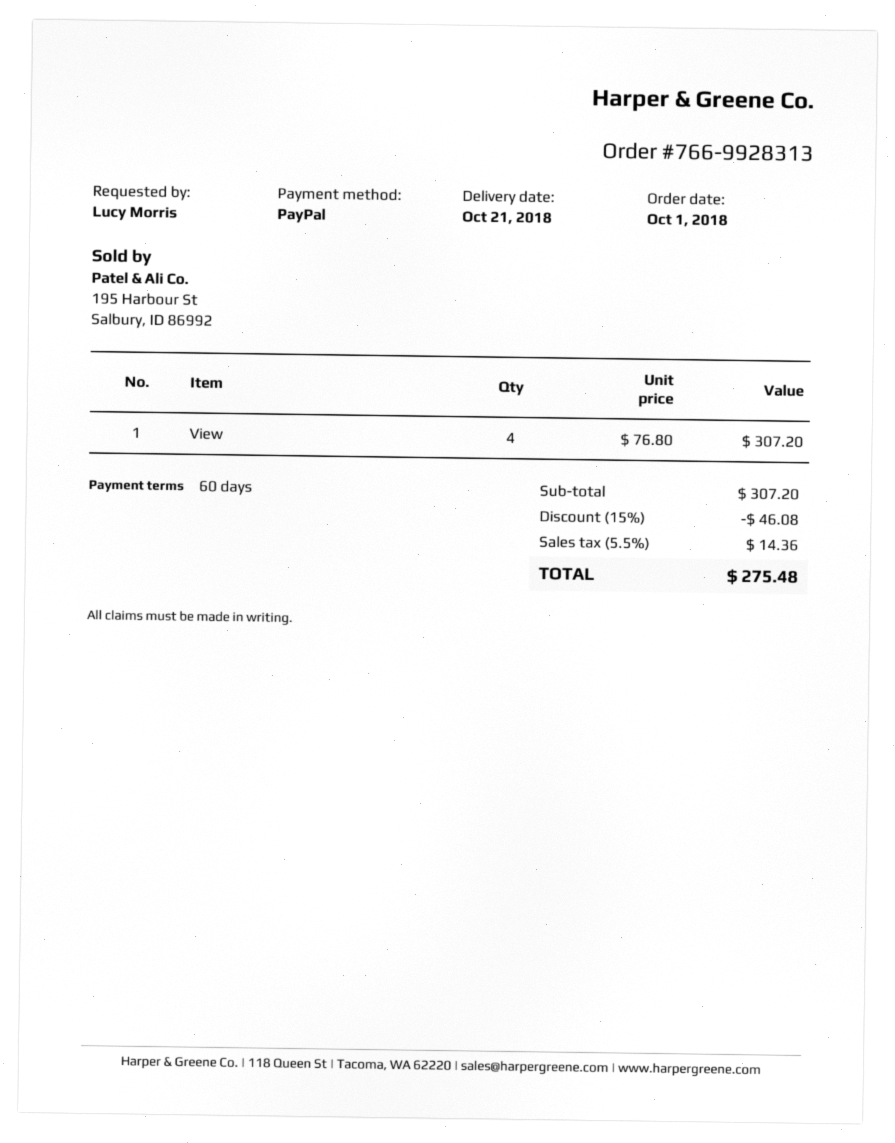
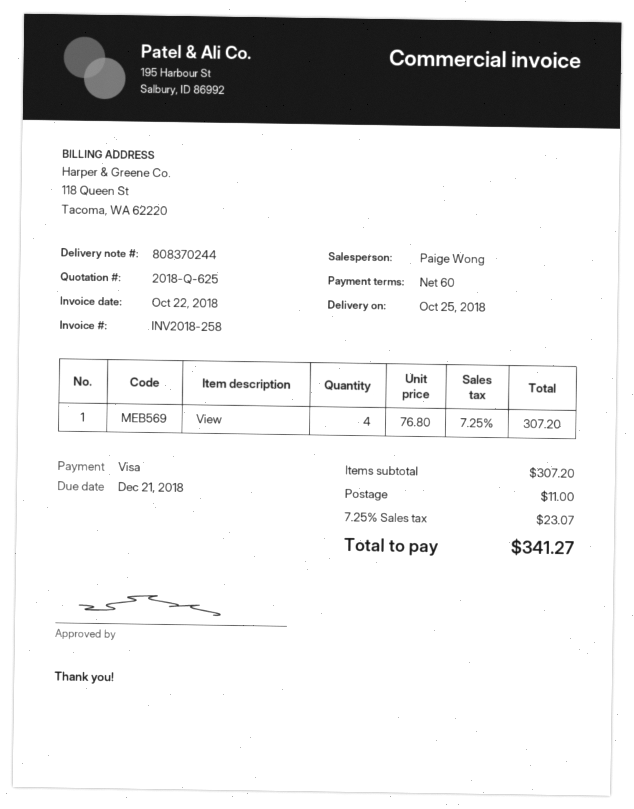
delivery date: 2018-10-21 -> 2018-10-25
payment method: PayPal -> Visa
discount: 15% = 46.08 -> none
shipping: none -> 11.00
tax: 5.5% = 14.36 -> 7.25% = 23.07
total: 275.48 -> 341.27

